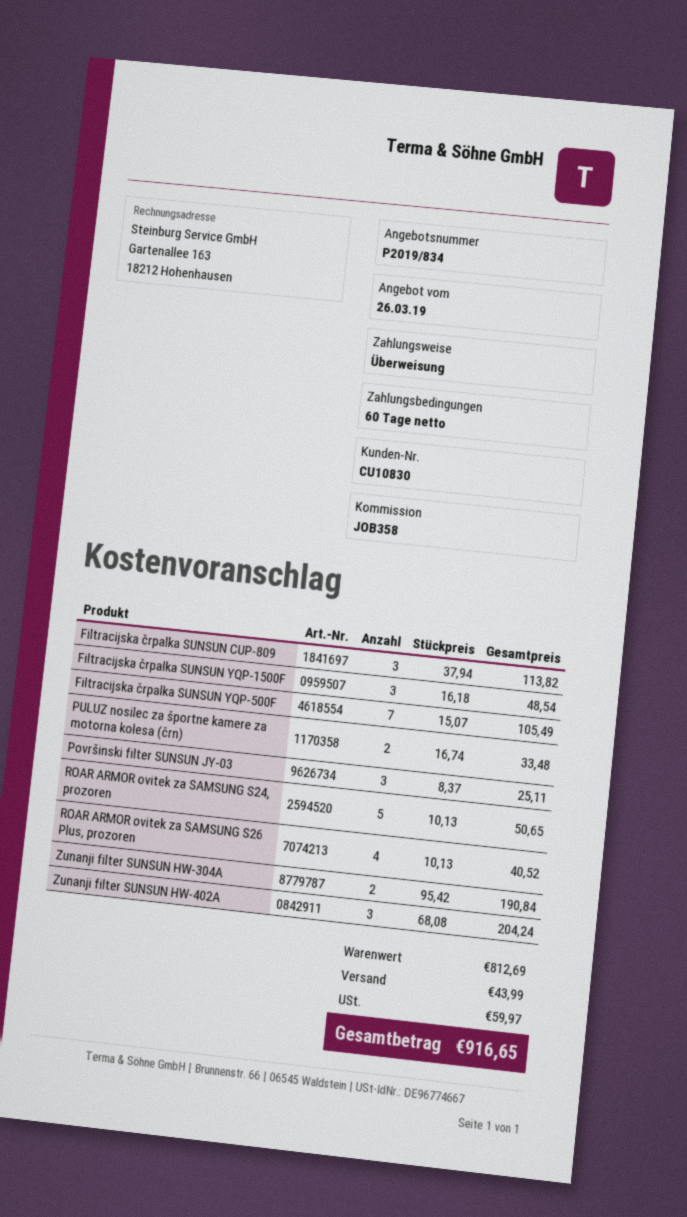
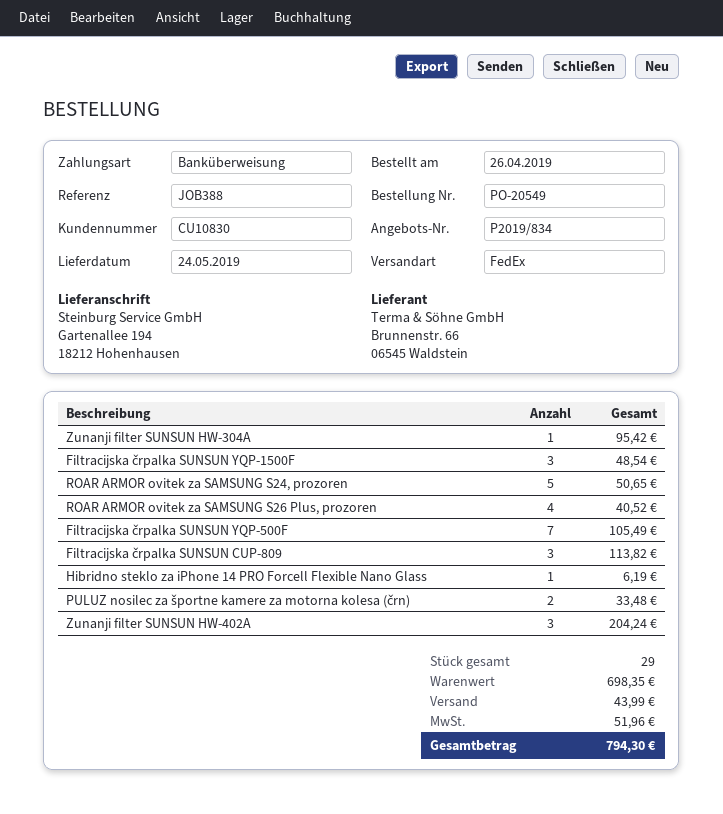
reference: JOB358 -> JOB388
Površinski filter SUNSUN JY-03: 3 for 25.11 -> none
Zunanji filter SUNSUN HW-304A: 2 for 190.84 -> 1 for 95.42
Hibridno steklo za iPhone 14 PRO Forcell Flexible Nano Glass: none -> 1 for 6.19
subtotal: 812.69 -> 698.35
tax: 59.97 -> 51.96
total: 916.65 -> 794.30

